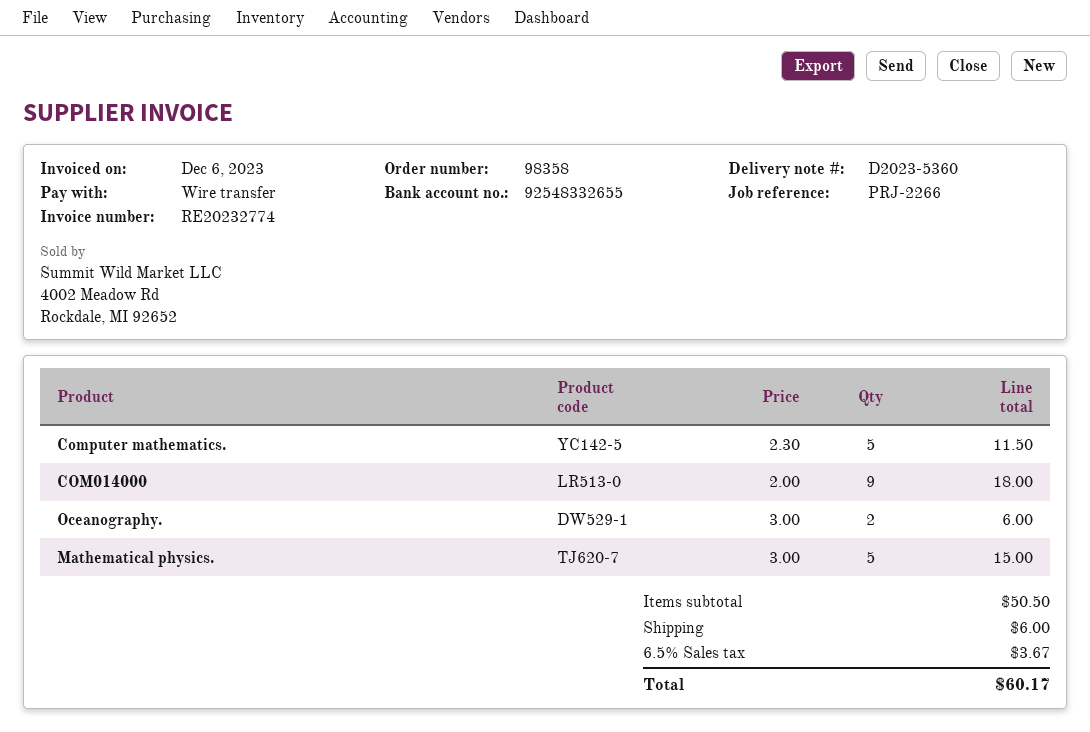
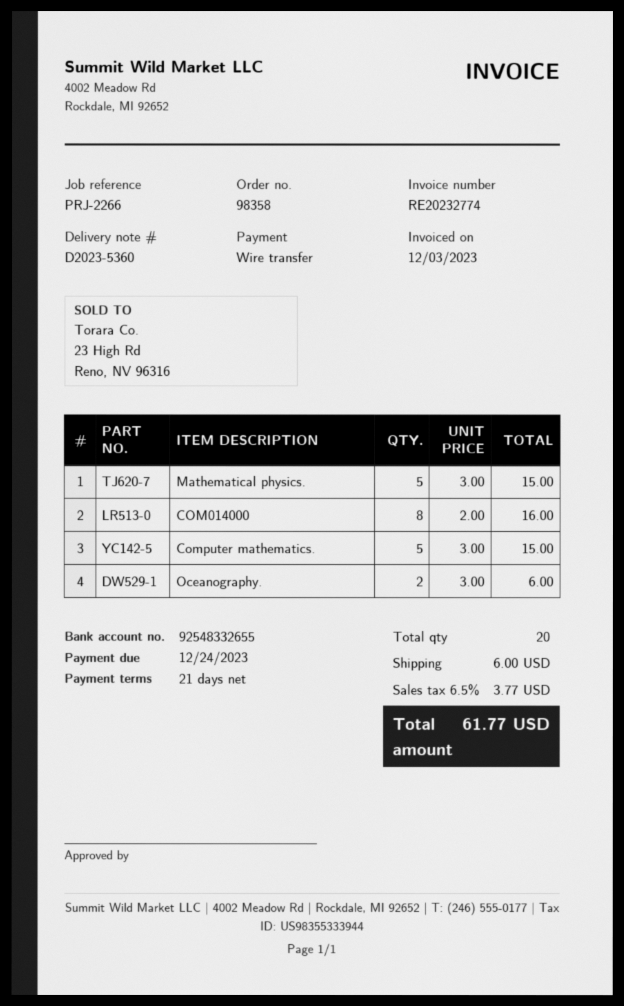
invoice date: 2023-12-06 -> 2023-12-03
Computer mathematics.: 5 x 2.30 = 11.50 -> 5 x 3.00 = 15.00
COM014000: 9 x 2.00 = 18.00 -> 8 x 2.00 = 16.00
tax: 6.5% = 3.67 -> 6.5% = 3.77
total: 60.17 -> 61.77

